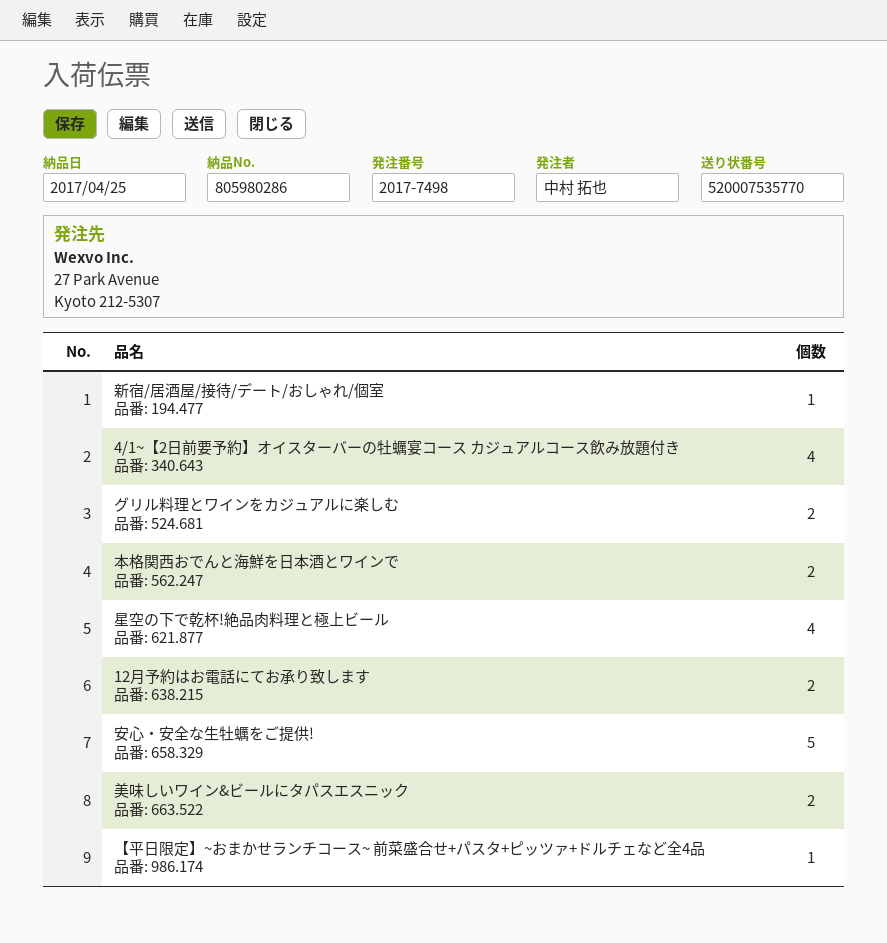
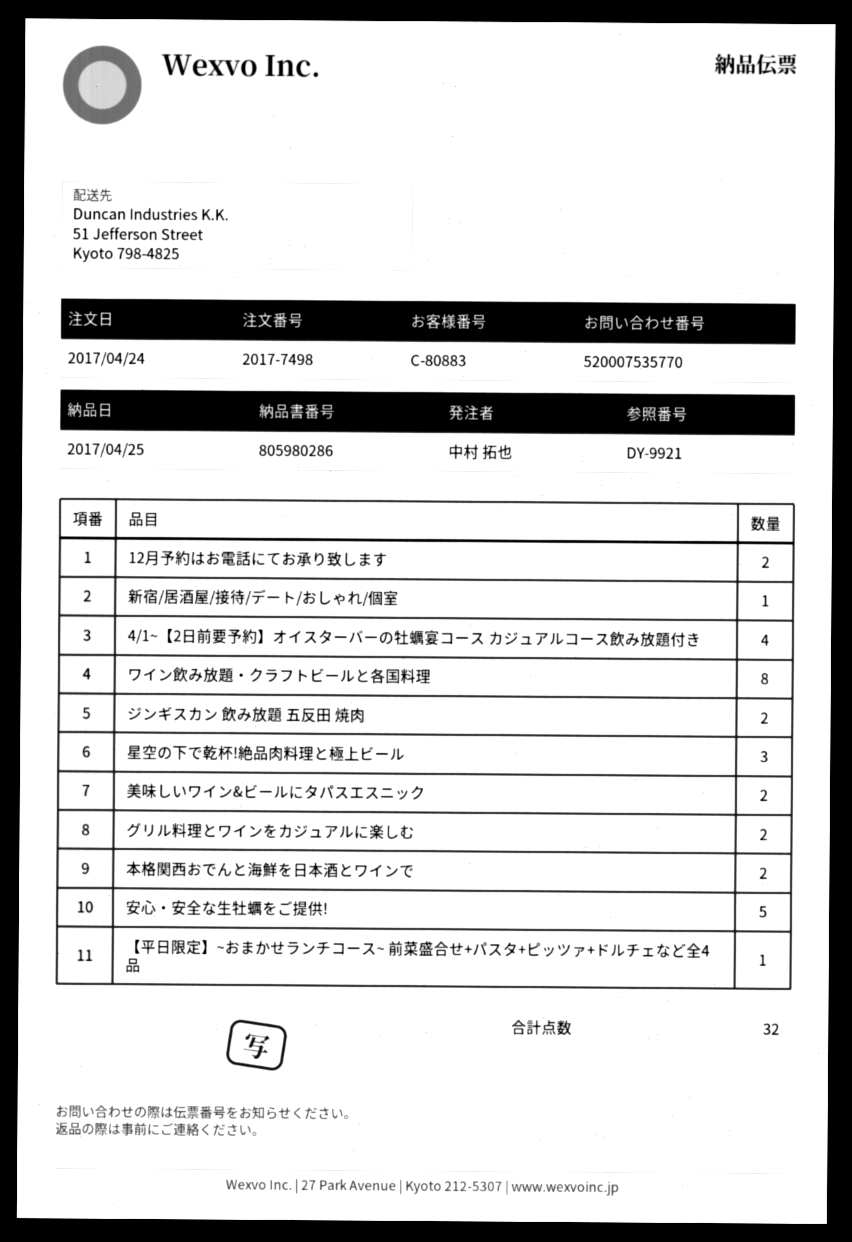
星空の下で乾杯!絶品肉料理と極上ビール: 4 -> 3
ワイン飲み放題・クラフトビールと各国料理: none -> 8
ジンギスカン 飲み放題 五反田 焼肉: none -> 2

